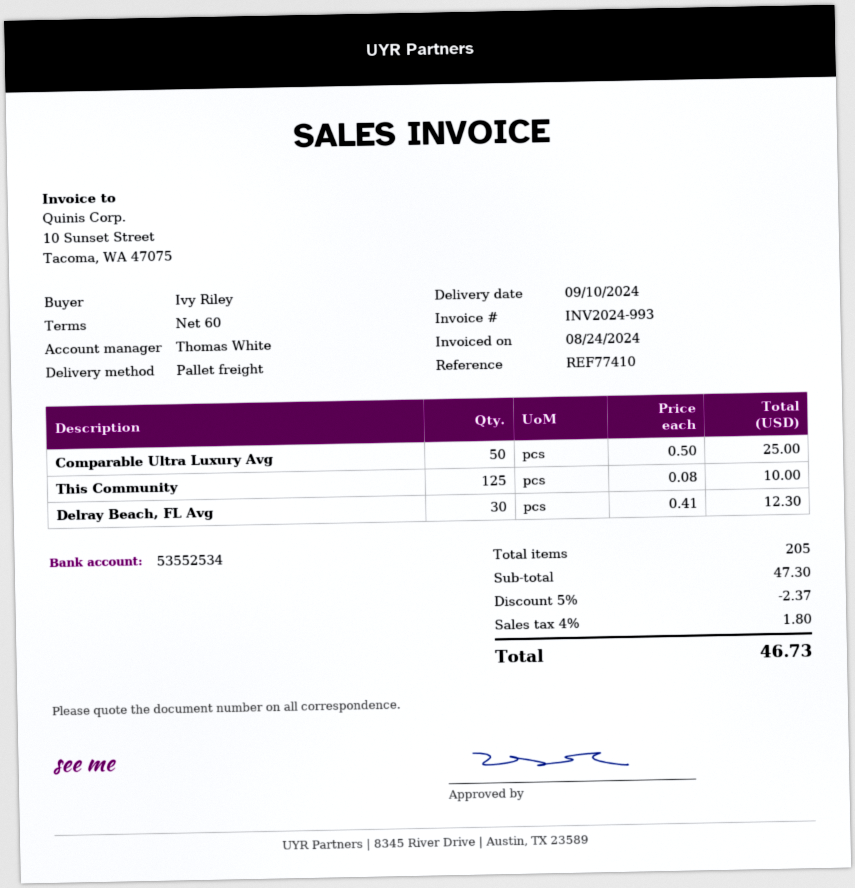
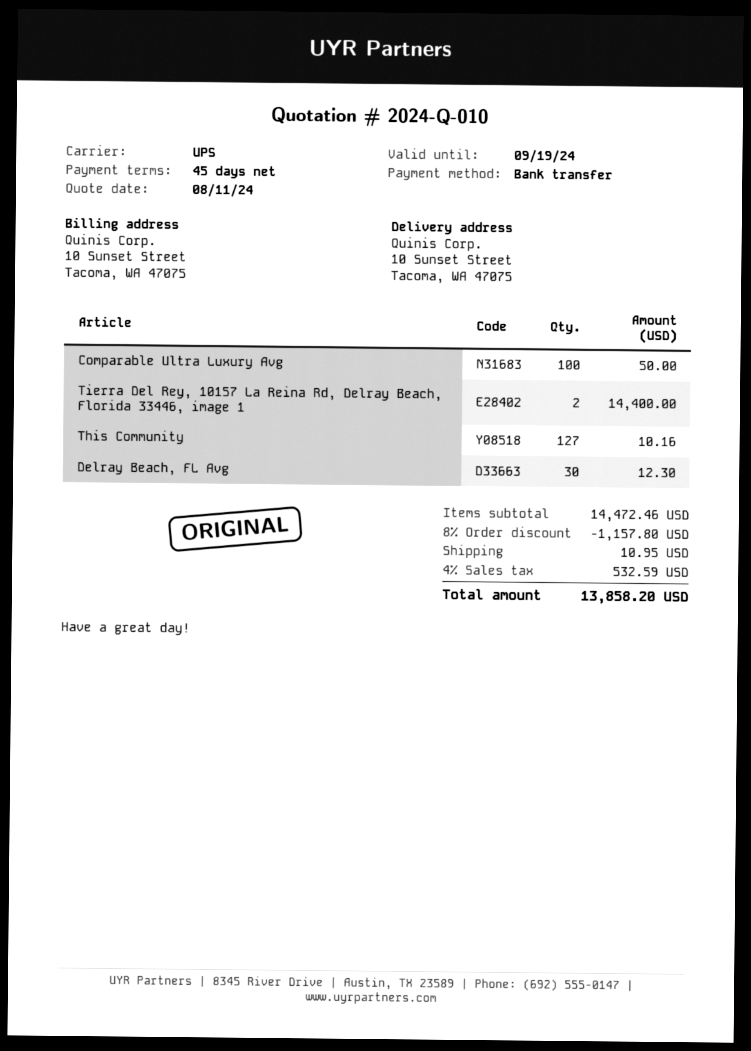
payment terms: 60 days -> 45 days
shipping method: pallet freight -> UPS
Comparable Ultra Luxury Avg: 50 for 25.00 -> 100 for 50.00
This Community: 125 for 10.00 -> 127 for 10.16
Tierra Del Rey, 10157 La Reina Rd, Delray Beach, Florida 33446, image 1: none -> 2 for 14400.00
subtotal: 47.30 -> 14472.46
discount: 5% = 2.37 -> 8% = 1157.80
shipping: none -> 10.95
tax: 4% = 1.80 -> 4% = 532.59
total: 46.73 -> 13858.20

